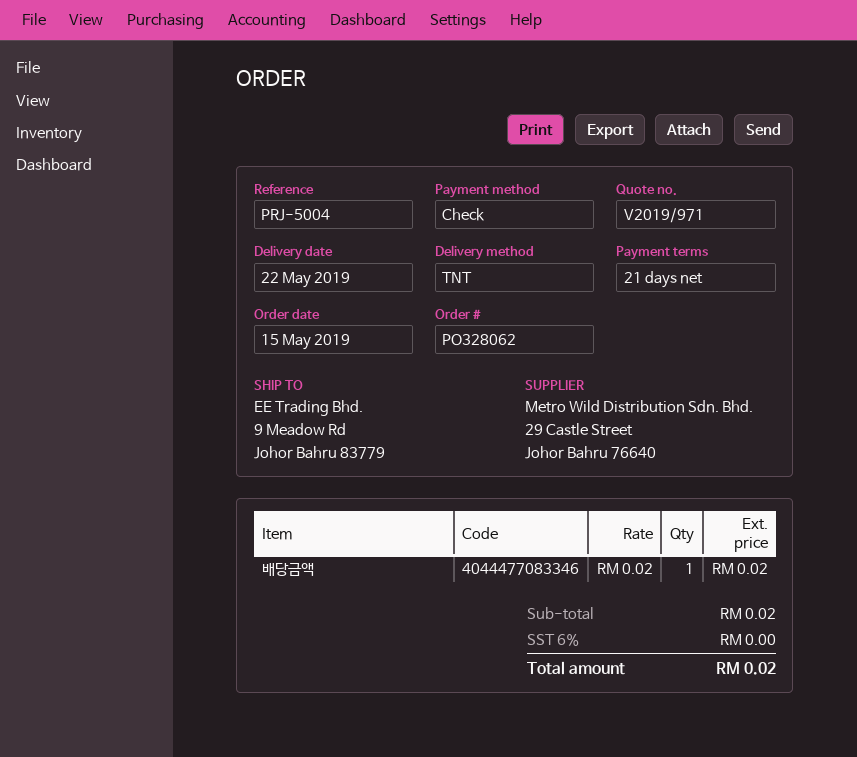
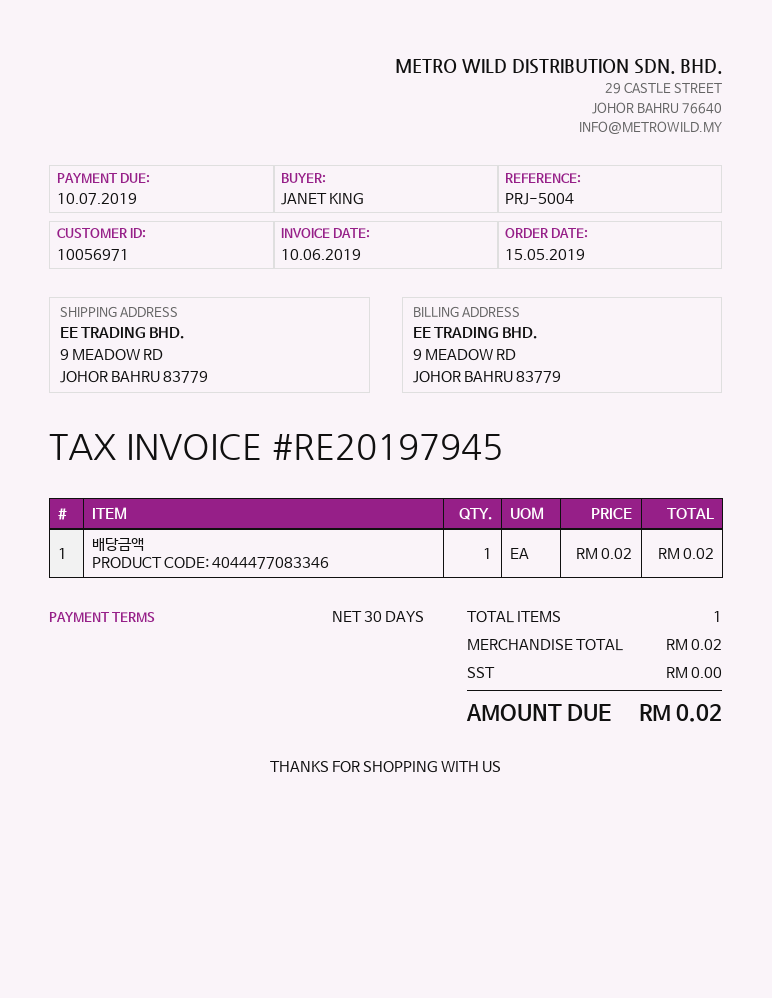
payment terms: 21 days -> 30 days

